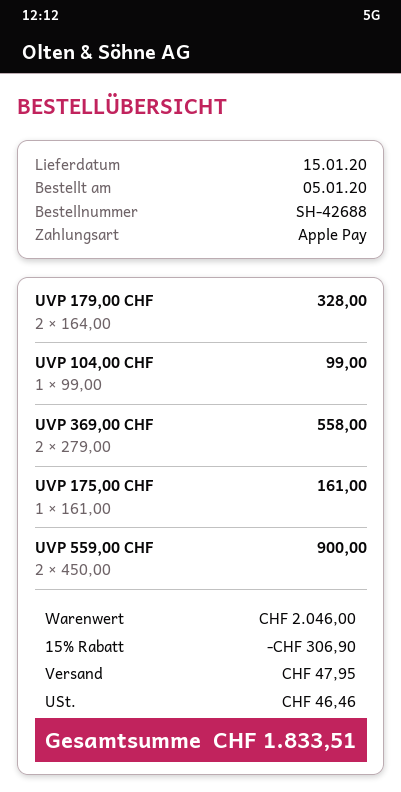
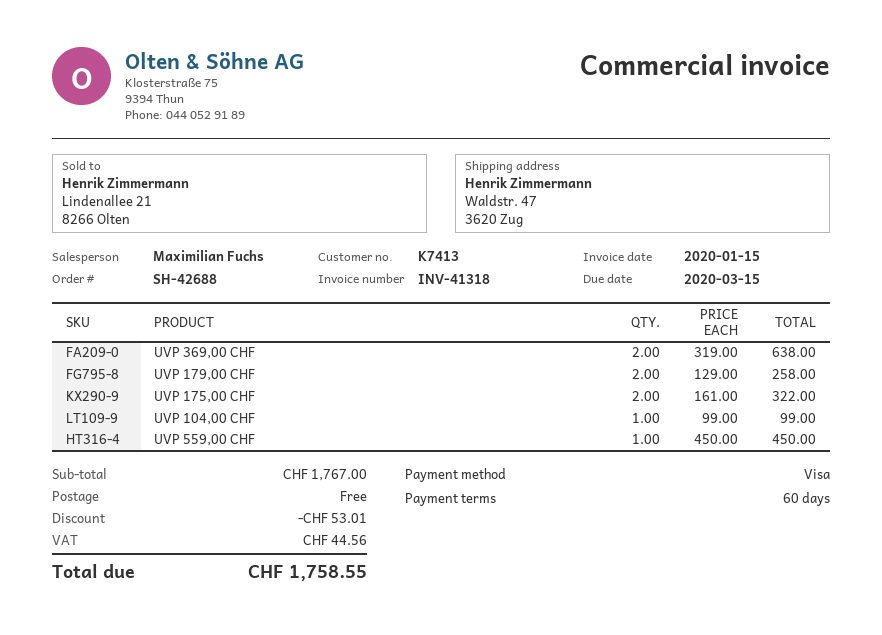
payment method: Apple Pay -> Visa
UVP 179,00 CHF: 2 x 164.00 = 328.00 -> 2 x 129.00 = 258.00
UVP 369,00 CHF: 2 x 279.00 = 558.00 -> 2 x 319.00 = 638.00
UVP 175,00 CHF: 1 x 161.00 = 161.00 -> 2 x 161.00 = 322.00
UVP 559,00 CHF: 2 x 450.00 = 900.00 -> 1 x 450.00 = 450.00
subtotal: 2046.00 -> 1767.00
discount: 306.90 -> 53.01
shipping: 47.95 -> 0.00
tax: 46.46 -> 44.56
total: 1833.51 -> 1758.55

